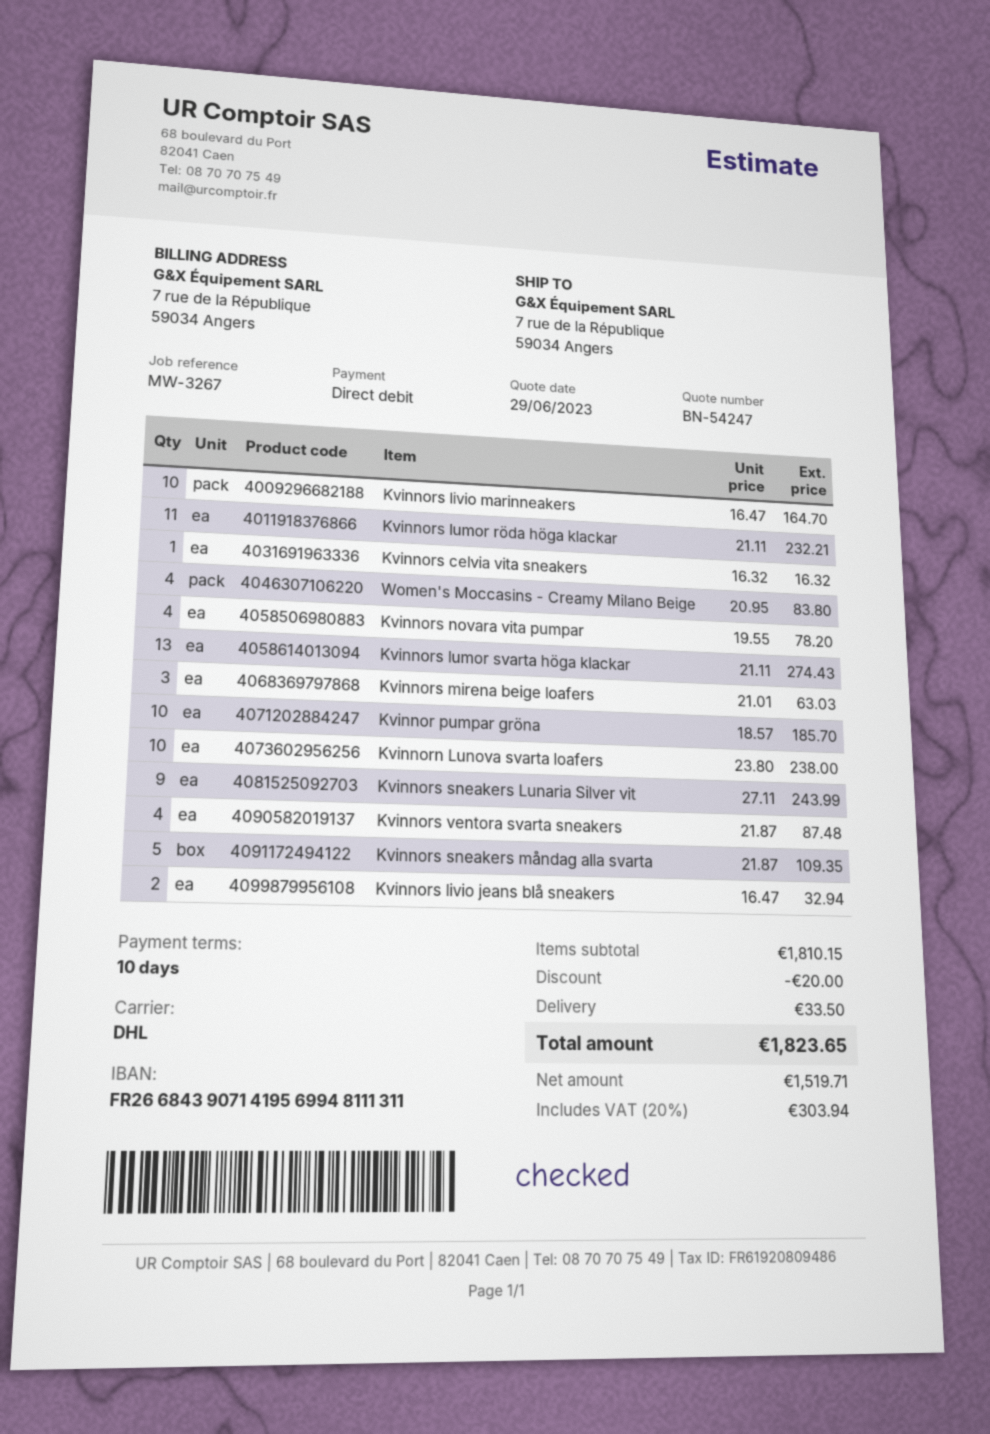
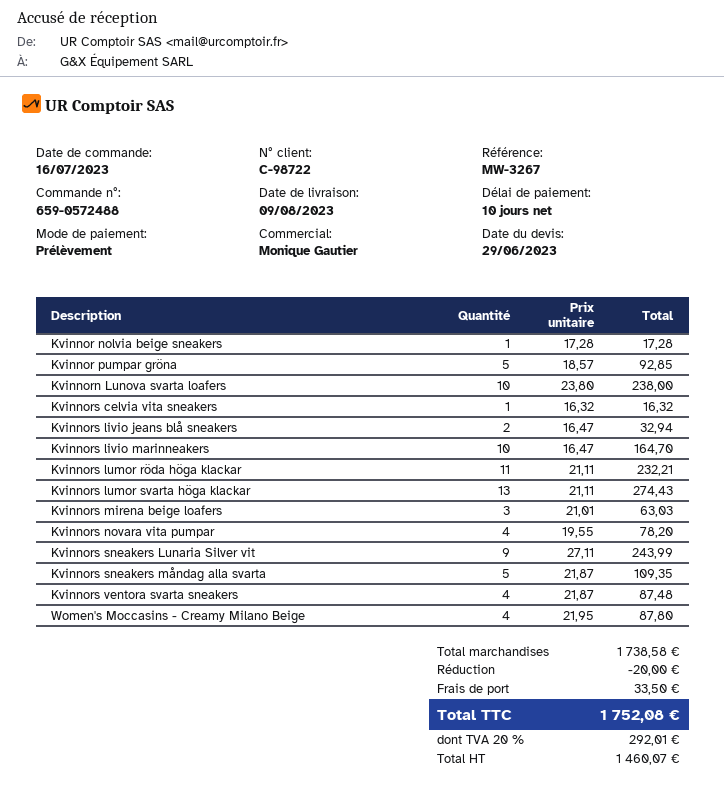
Women's Moccasins - Creamy Milano Beige: 4 x 20.95 = 83.80 -> 4 x 21.95 = 87.80
Kvinnor pumpar gröna: 10 x 18.57 = 185.70 -> 5 x 18.57 = 92.85
Kvinnor nolvia beige sneakers: none -> 1 x 17.28 = 17.28
subtotal: 1810.15 -> 1738.58
net: 1519.71 -> 1460.07
tax: 20% = 303.94 -> 20% = 292.01
total: 1823.65 -> 1752.08

